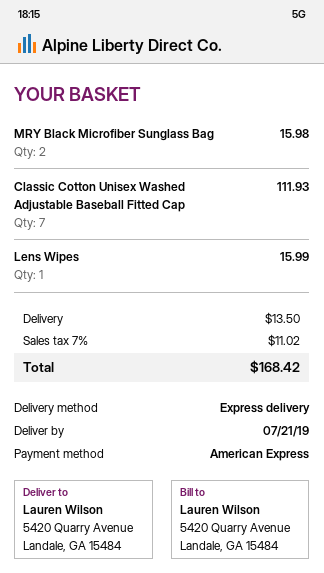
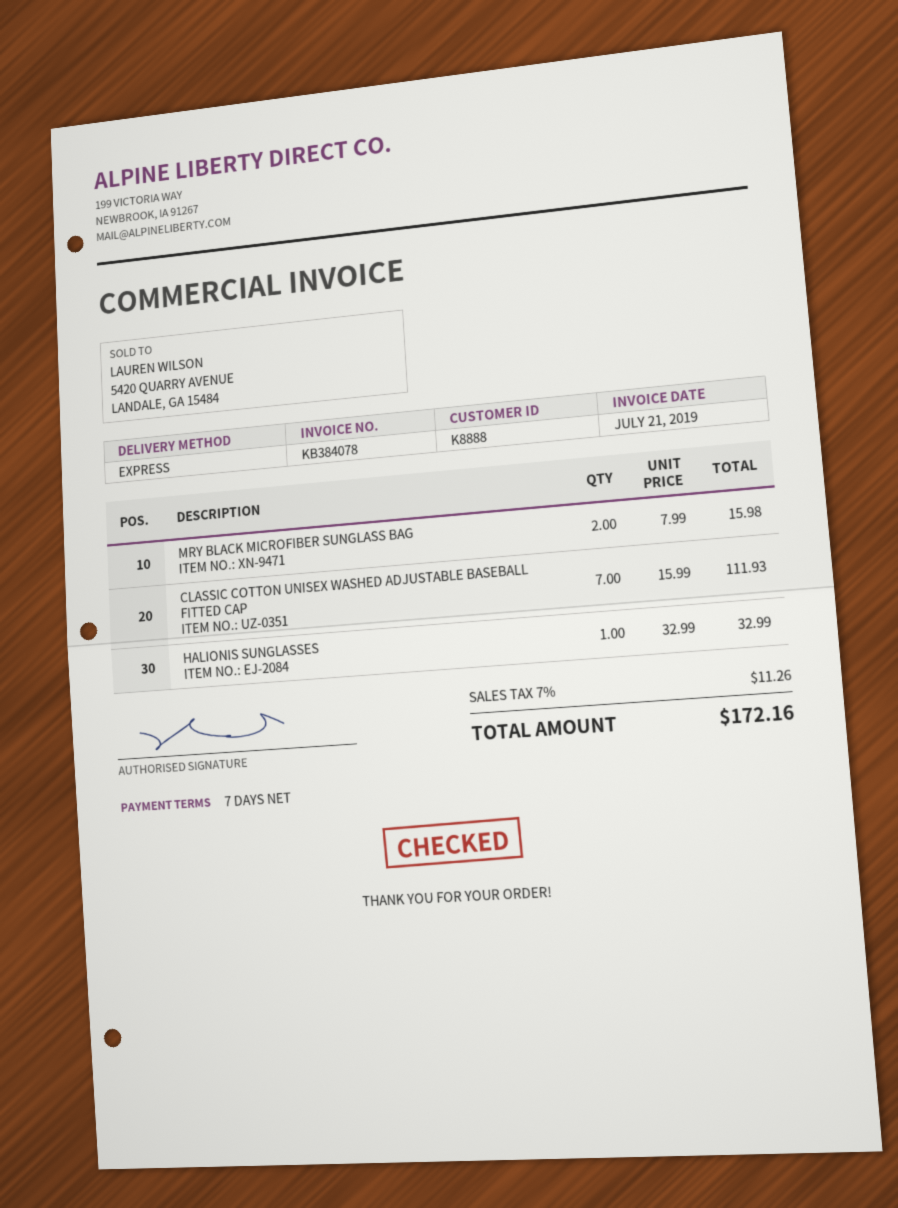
Lens Wipes: 1 for 15.99 -> none
HALIONIS SUNGLASSES: none -> 1 for 32.99
shipping: 13.50 -> none
tax: 7% = 11.02 -> 7% = 11.26
total: 168.42 -> 172.16

